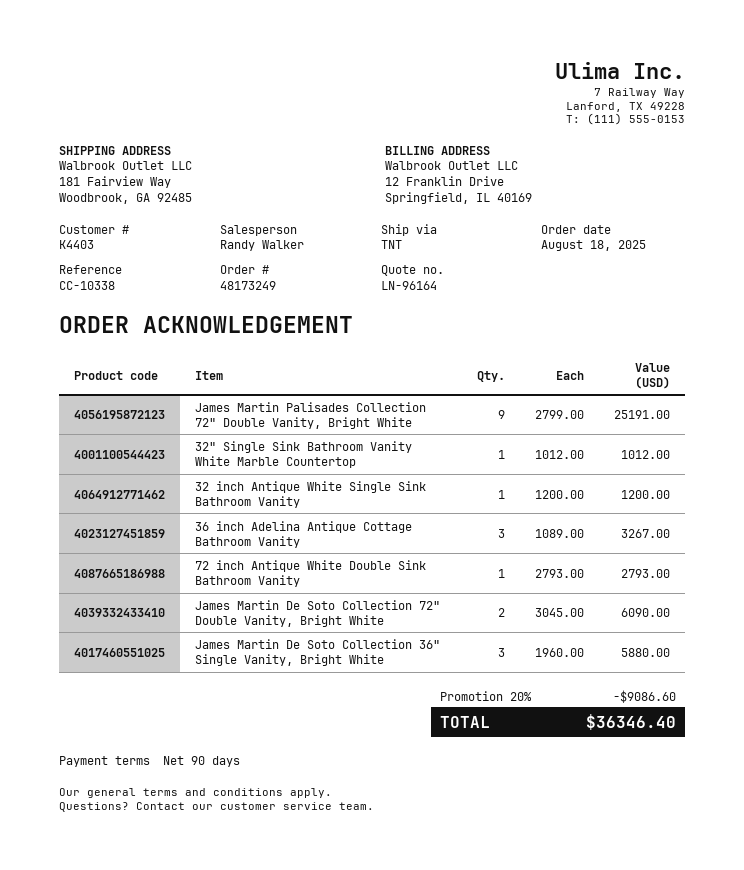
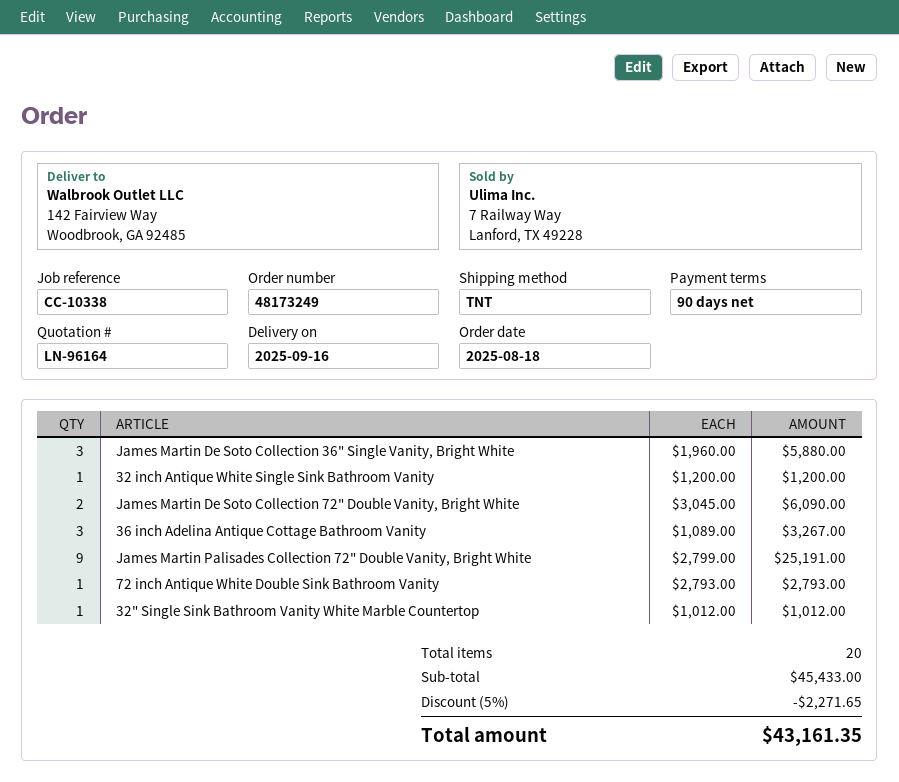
ship to: 181 Fairview Way, Woodbrook, GA 92485 -> 142 Fairview Way, Woodbrook, GA 92485
discount: 20% = 9086.60 -> 5% = 2271.65
total: 36346.40 -> 43161.35

